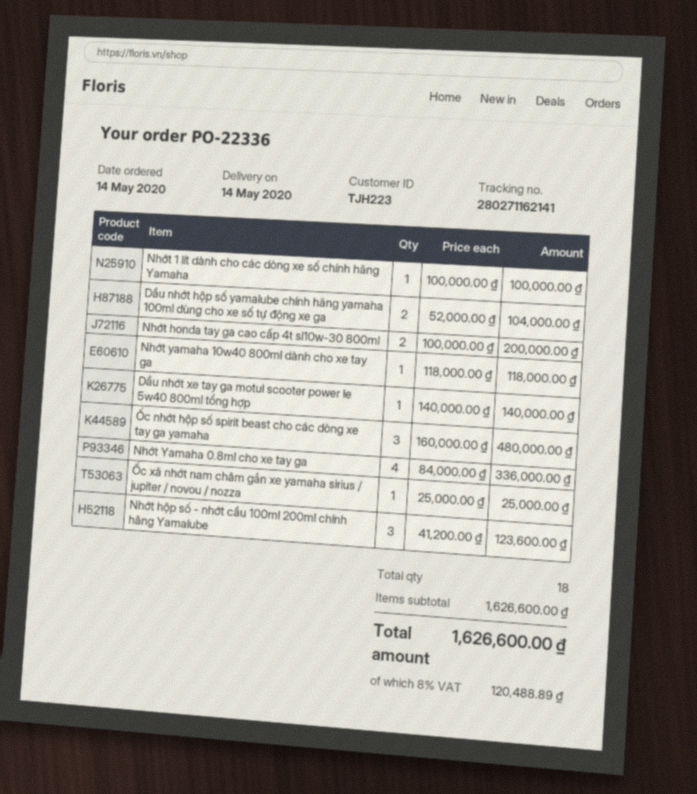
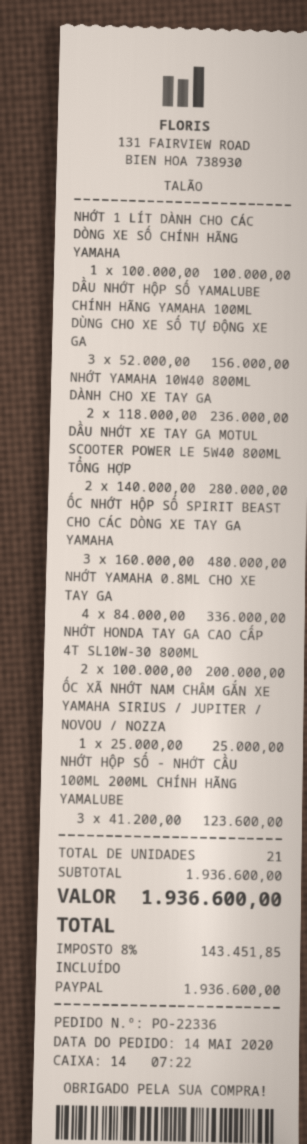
Dầu nhớt hộp số yamalube chính hãng yamaha 100ml dùng cho xe số tự động xe ga: 2 x 52000.00 = 104000.00 -> 3 x 52000.00 = 156000.00
Nhớt yamaha 10w40 800ml dành cho xe tay ga: 1 x 118000.00 = 118000.00 -> 2 x 118000.00 = 236000.00
Dầu nhớt xe tay ga motul scooter power le 5w40 800ml tổng hợp: 1 x 140000.00 = 140000.00 -> 2 x 140000.00 = 280000.00
total quantity: 18 -> 21
subtotal: 1626600.00 -> 1936600.00
tax: 8% = 120488.89 -> 8% = 143451.85
total: 1626600.00 -> 1936600.00

